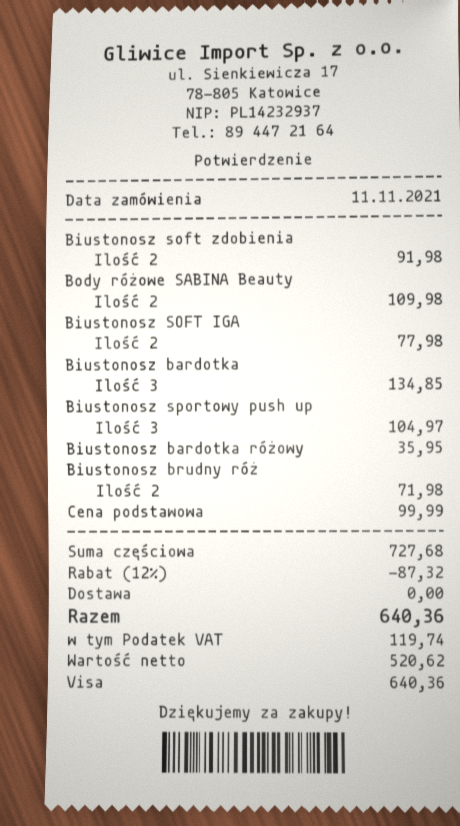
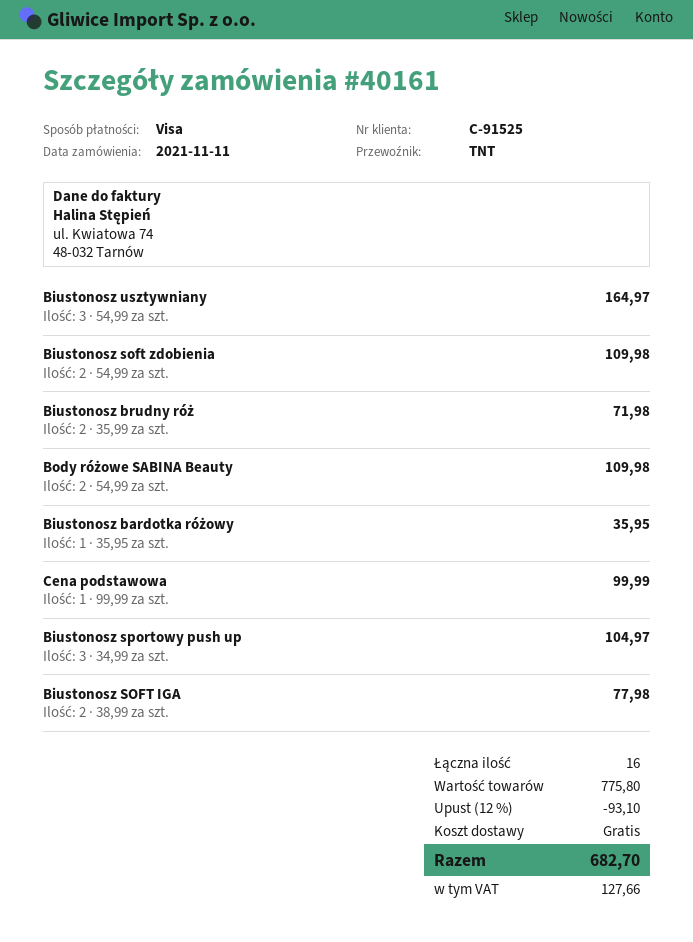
Biustonosz soft zdobienia: 2 for 91.98 -> 2 for 109.98
Biustonosz bardotka: 3 for 134.85 -> none
Biustonosz usztywniany: none -> 3 for 164.97
subtotal: 727.68 -> 775.80
discount: 12% = 87.32 -> 12% = 93.10
tax: 119.74 -> 127.66
total: 640.36 -> 682.70

